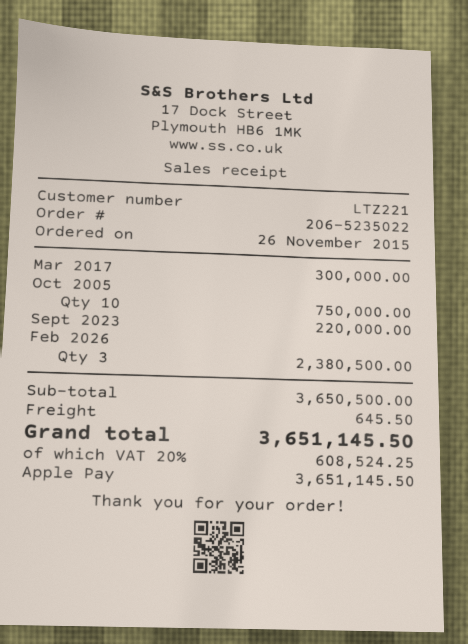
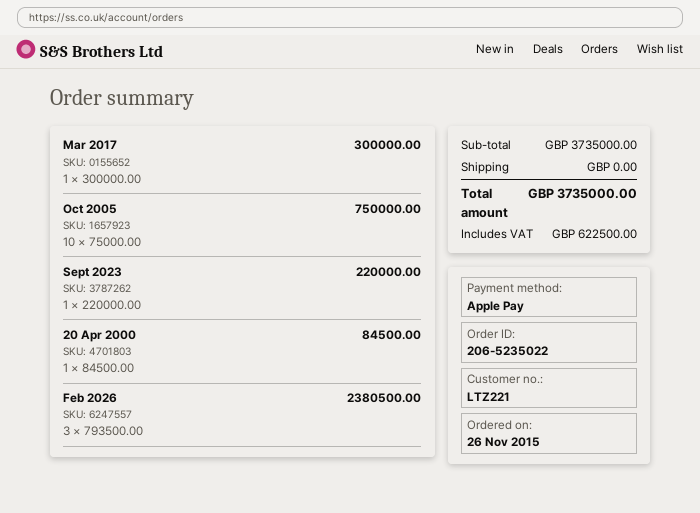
20 Apr 2000: none -> 1 for 84500.00
subtotal: 3650500.00 -> 3735000.00
shipping: 645.50 -> 0.00
tax: 608524.25 -> 622500.00
total: 3651145.50 -> 3735000.00

